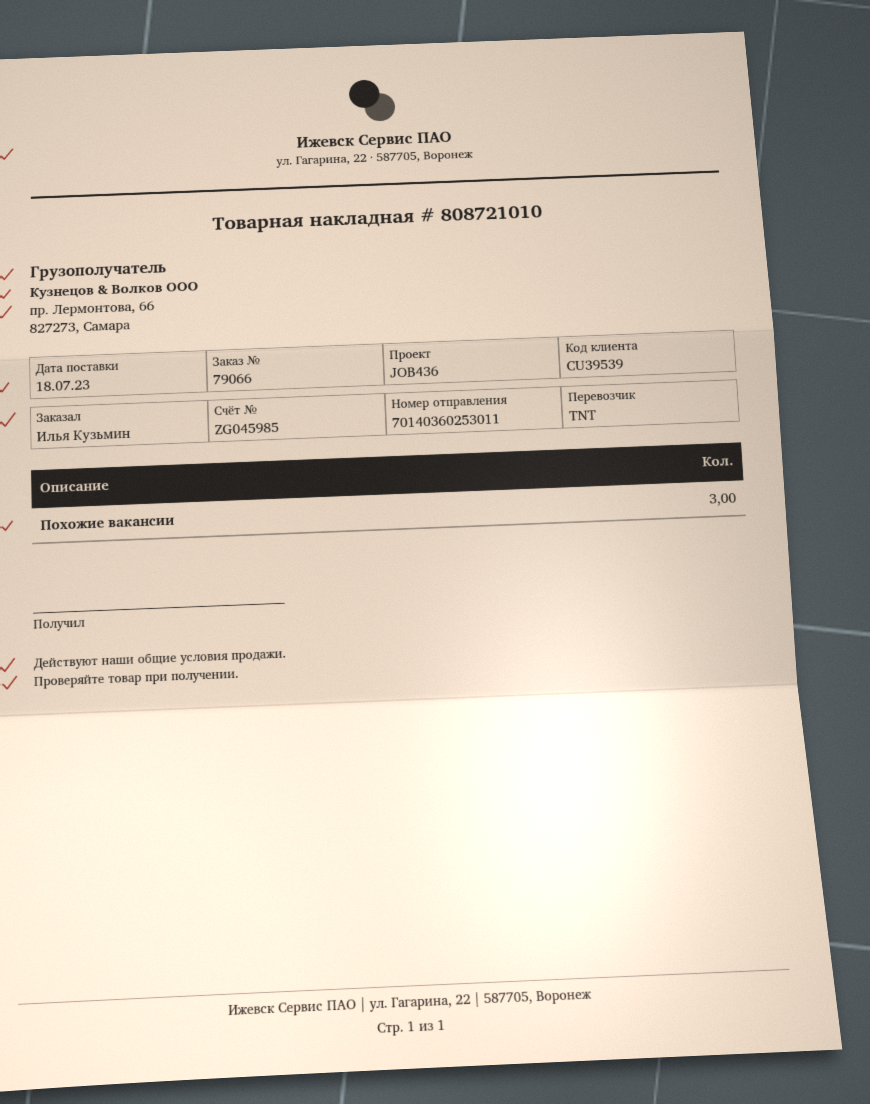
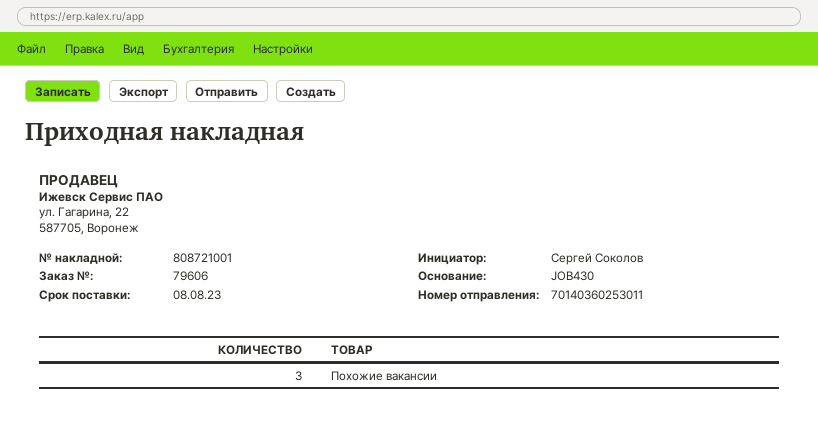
order number: 79066 -> 79606
delivery note number: 808721010 -> 808721001
delivery date: 2023-07-18 -> 2023-08-08
reference: JOB436 -> JOB430
ordered by: Илья Кузьмин -> Сергей Соколов

